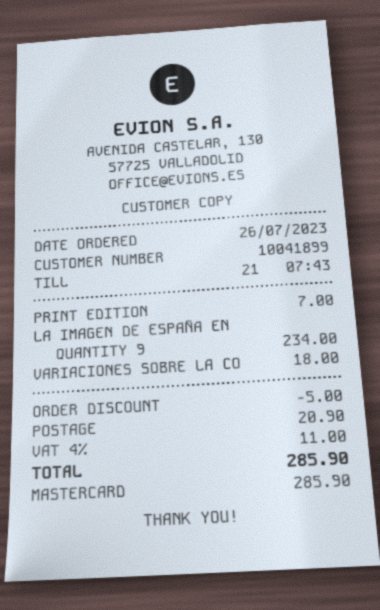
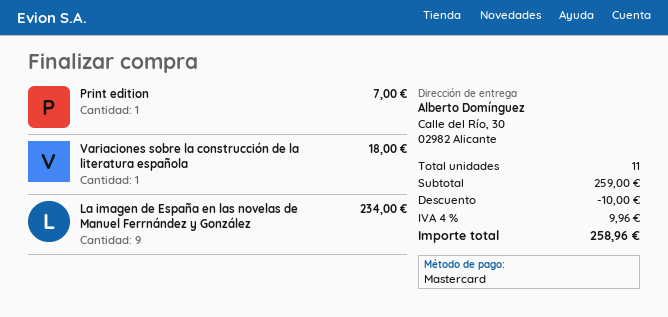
discount: 5.00 -> 10.00
shipping: 20.90 -> none
tax: 4% = 11.00 -> 4% = 9.96
total: 285.90 -> 258.96

